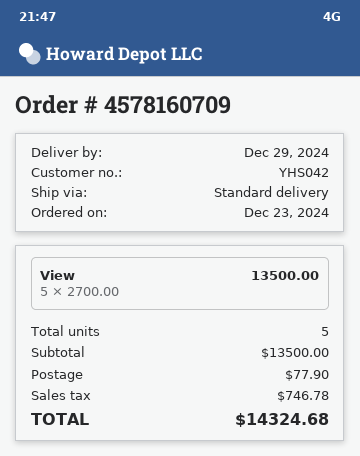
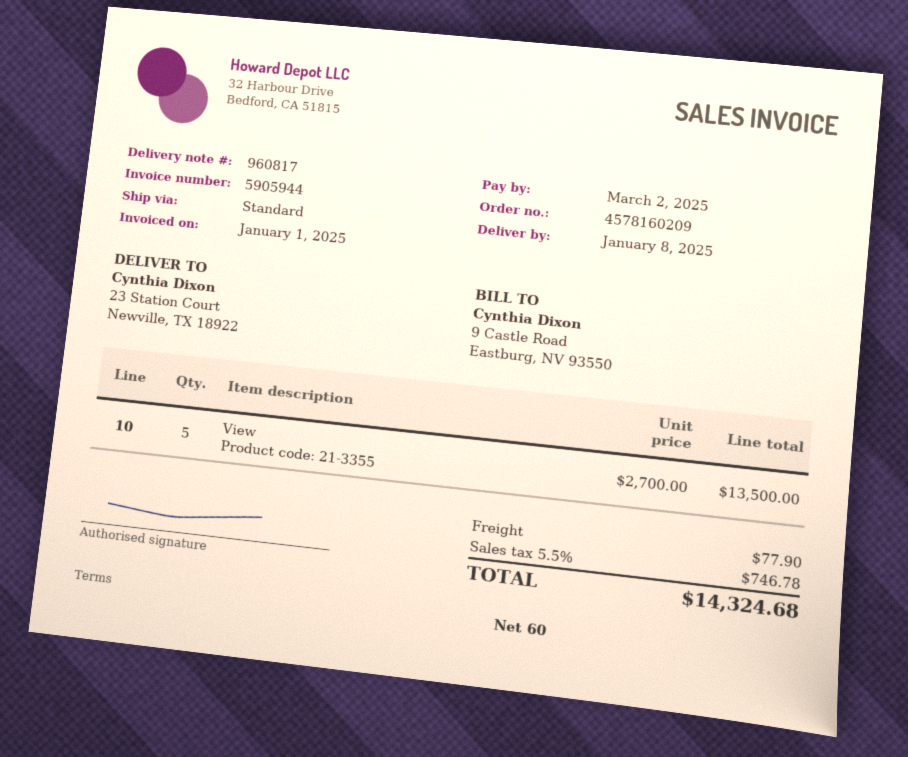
order number: 4578160709 -> 4578160209
delivery date: 2024-12-29 -> 2025-01-08

